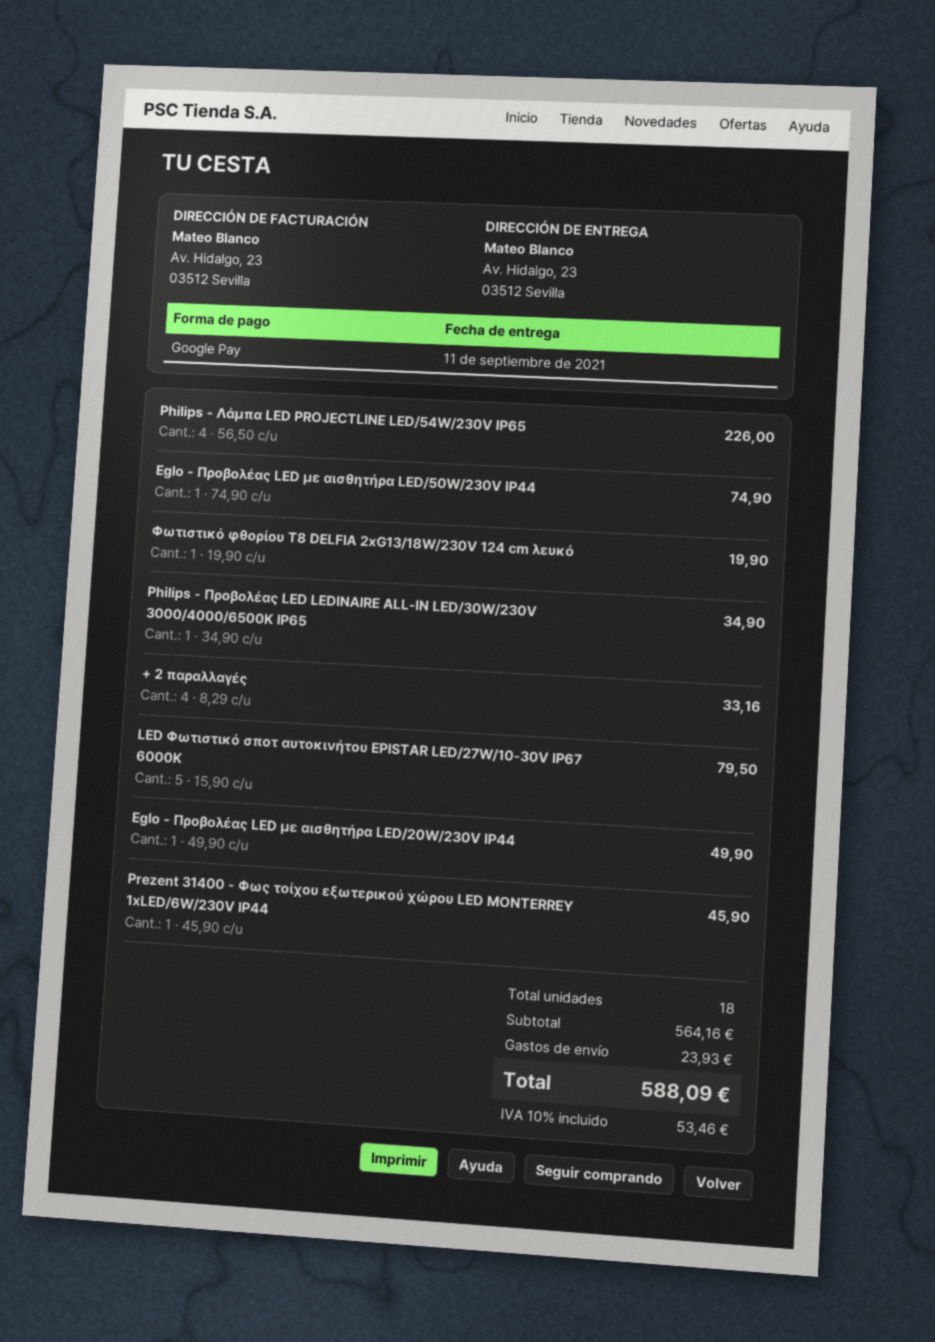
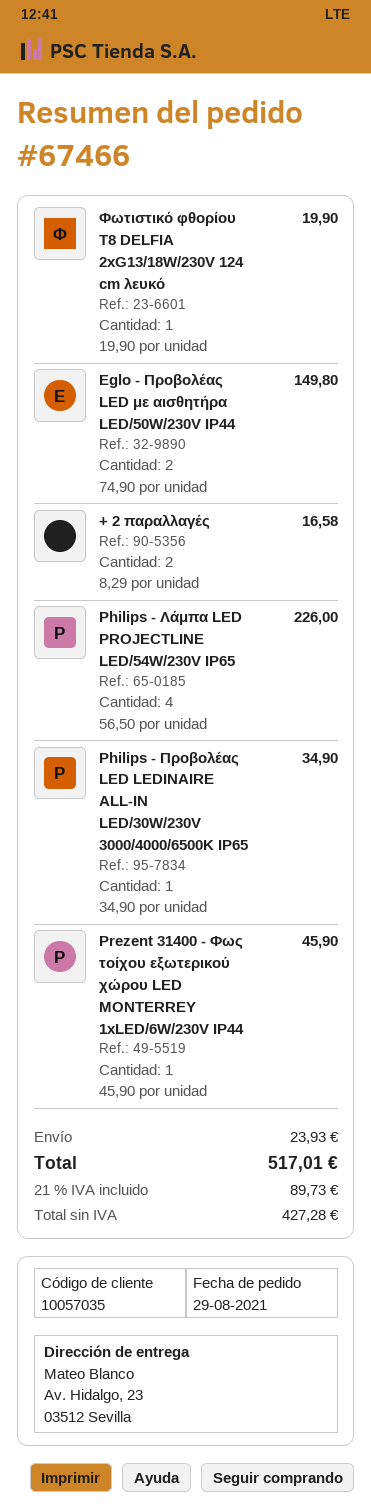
Eglo - Προβολέας LED με αισθητήρα LED/50W/230V IP44: 1 x 74.90 = 74.90 -> 2 x 74.90 = 149.80
+ 2 παραλλαγές: 4 x 8.29 = 33.16 -> 2 x 8.29 = 16.58
LED Φωτιστικό σποτ αυτοκινήτου EPISTAR LED/27W/10-30V IP67 6000K: 5 x 15.90 = 79.50 -> none
Eglo - Προβολέας LED με αισθητήρα LED/20W/230V IP44: 1 x 49.90 = 49.90 -> none
tax: 10% = 53.46 -> 21% = 89.73
total: 588.09 -> 517.01

